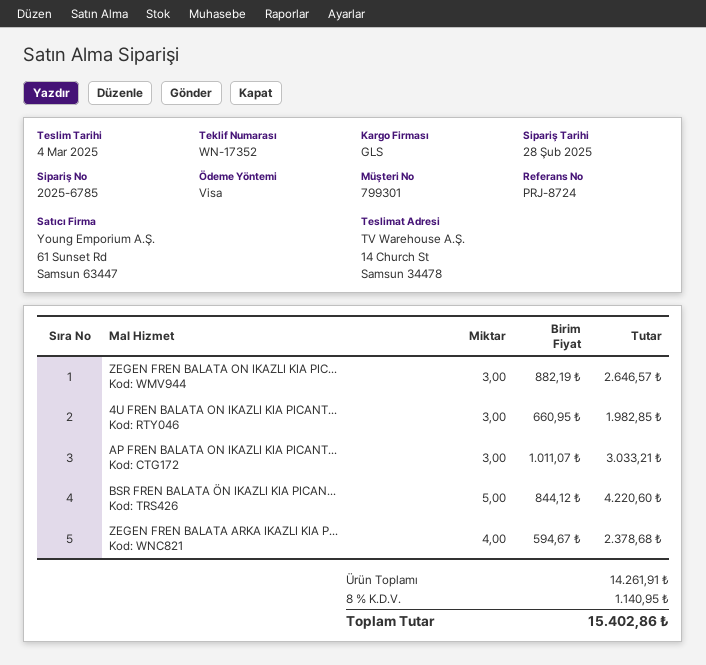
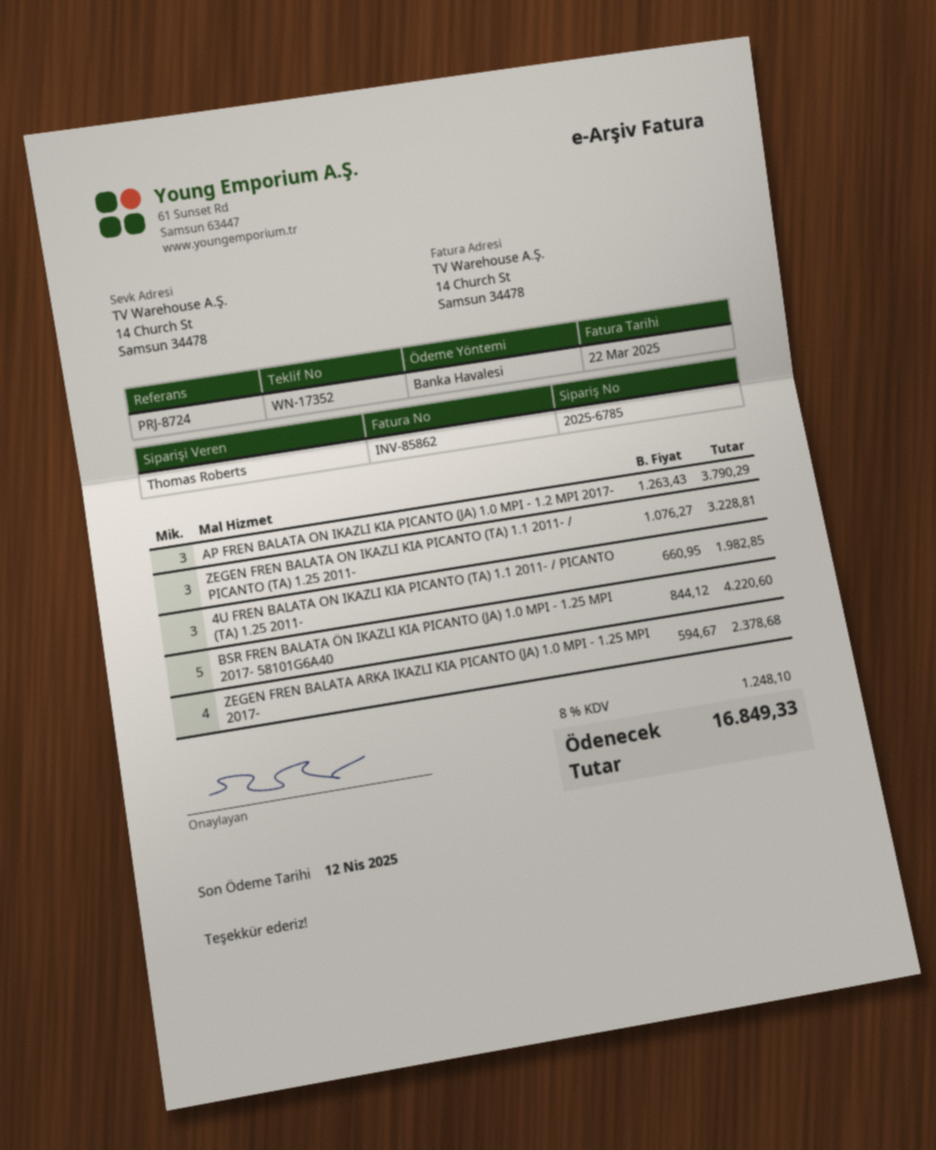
payment method: Visa -> bank transfer
ZEGEN FREN BALATA ON IKAZLI KIA PIC...: 3 x 882.19 = 2646.57 -> 3 x 1076.27 = 3228.81
AP FREN BALATA ON IKAZLI KIA PICANT...: 3 x 1011.07 = 3033.21 -> 3 x 1263.43 = 3790.29
tax: 8% = 1140.95 -> 8% = 1248.10
total: 15402.86 -> 16849.33

